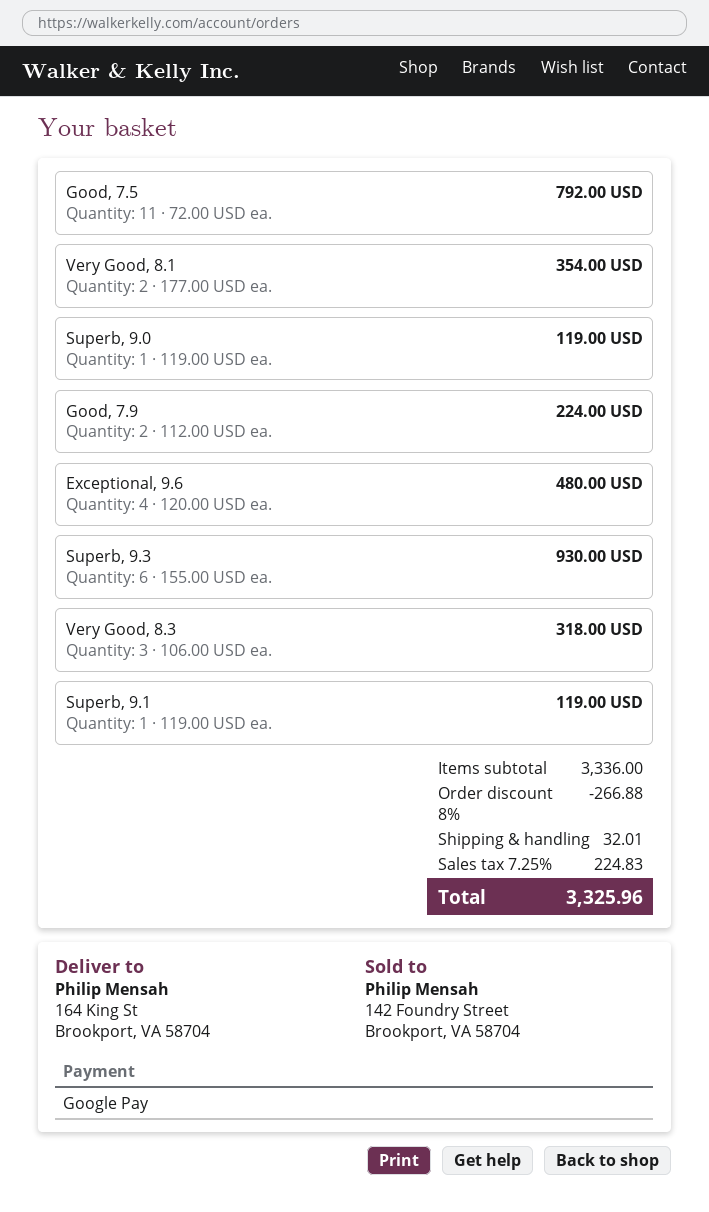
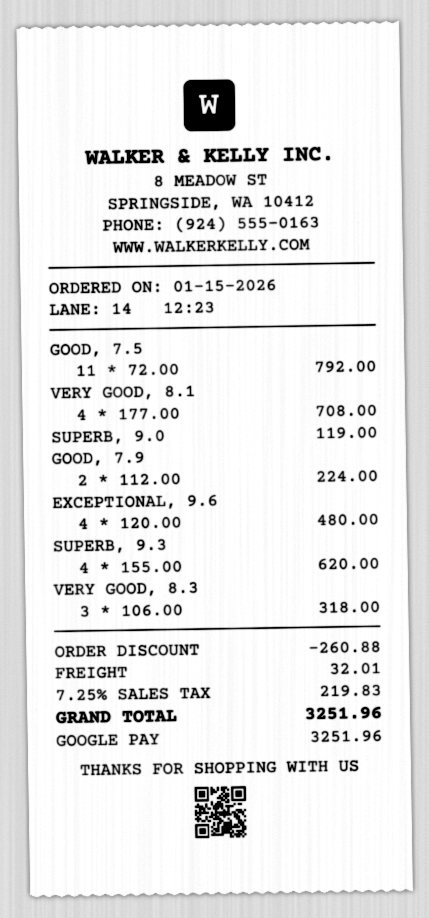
Very Good, 8.1: 2 x 177.00 = 354.00 -> 4 x 177.00 = 708.00
Superb, 9.3: 6 x 155.00 = 930.00 -> 4 x 155.00 = 620.00
Superb, 9.1: 1 x 119.00 = 119.00 -> none
discount: 266.88 -> 260.88
tax: 7.25% = 224.83 -> 7.25% = 219.83
total: 3325.96 -> 3251.96

